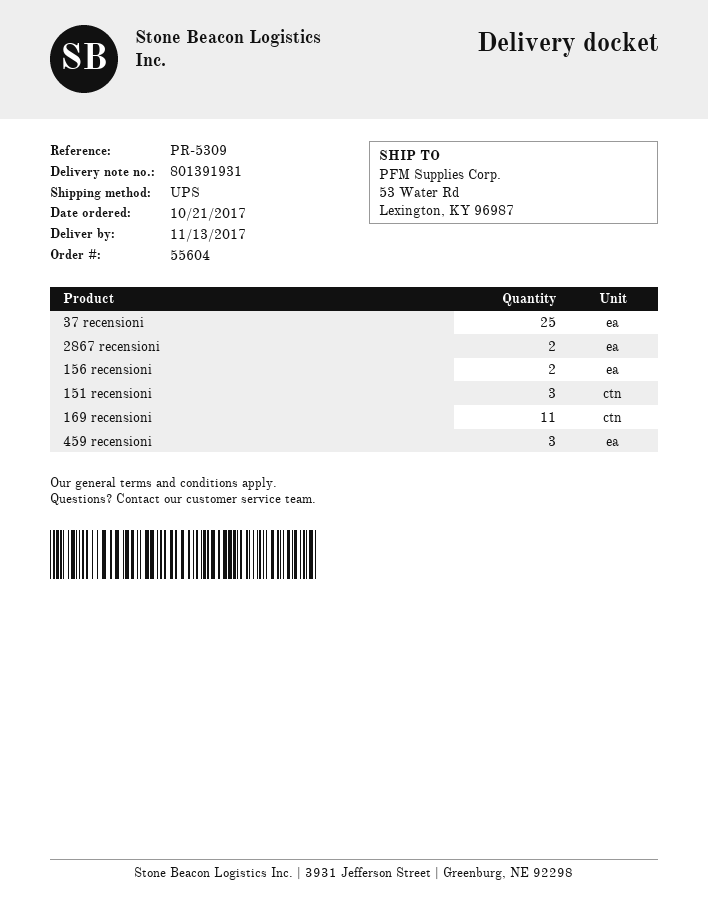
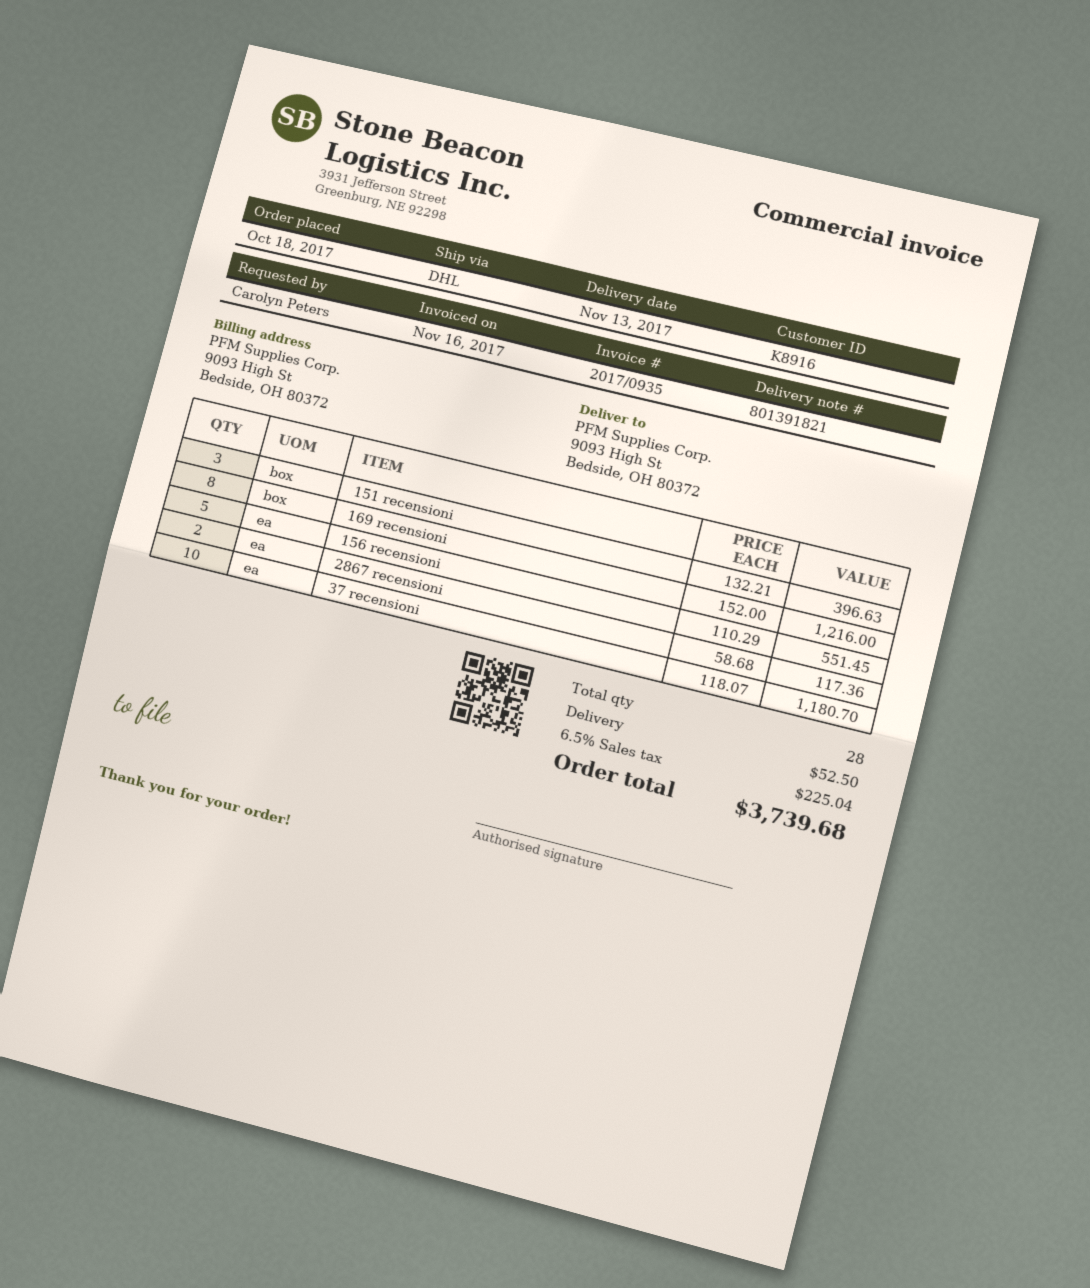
order date: 2017-10-21 -> 2017-10-18
delivery note number: 801391931 -> 801391821
shipping method: UPS -> DHL
ship to: 53 Water Rd, Lexington, KY 96987 -> 9093 High St, Bedside, OH 80372
37 recensioni: 25 -> 10
156 recensioni: 2 -> 5
169 recensioni: 11 -> 8
459 recensioni: 3 -> none

